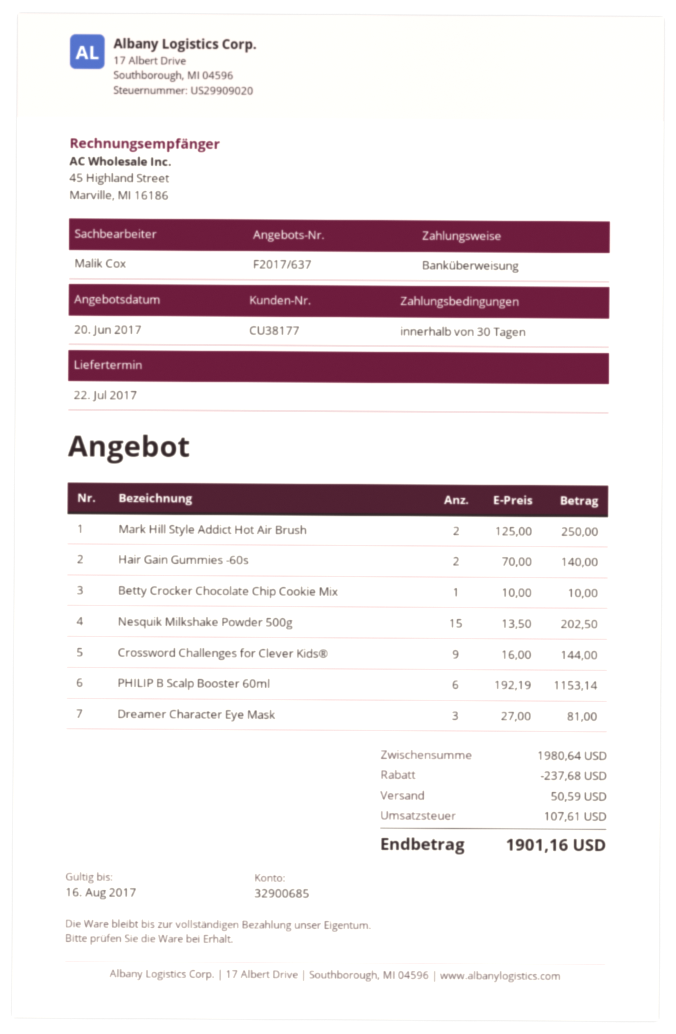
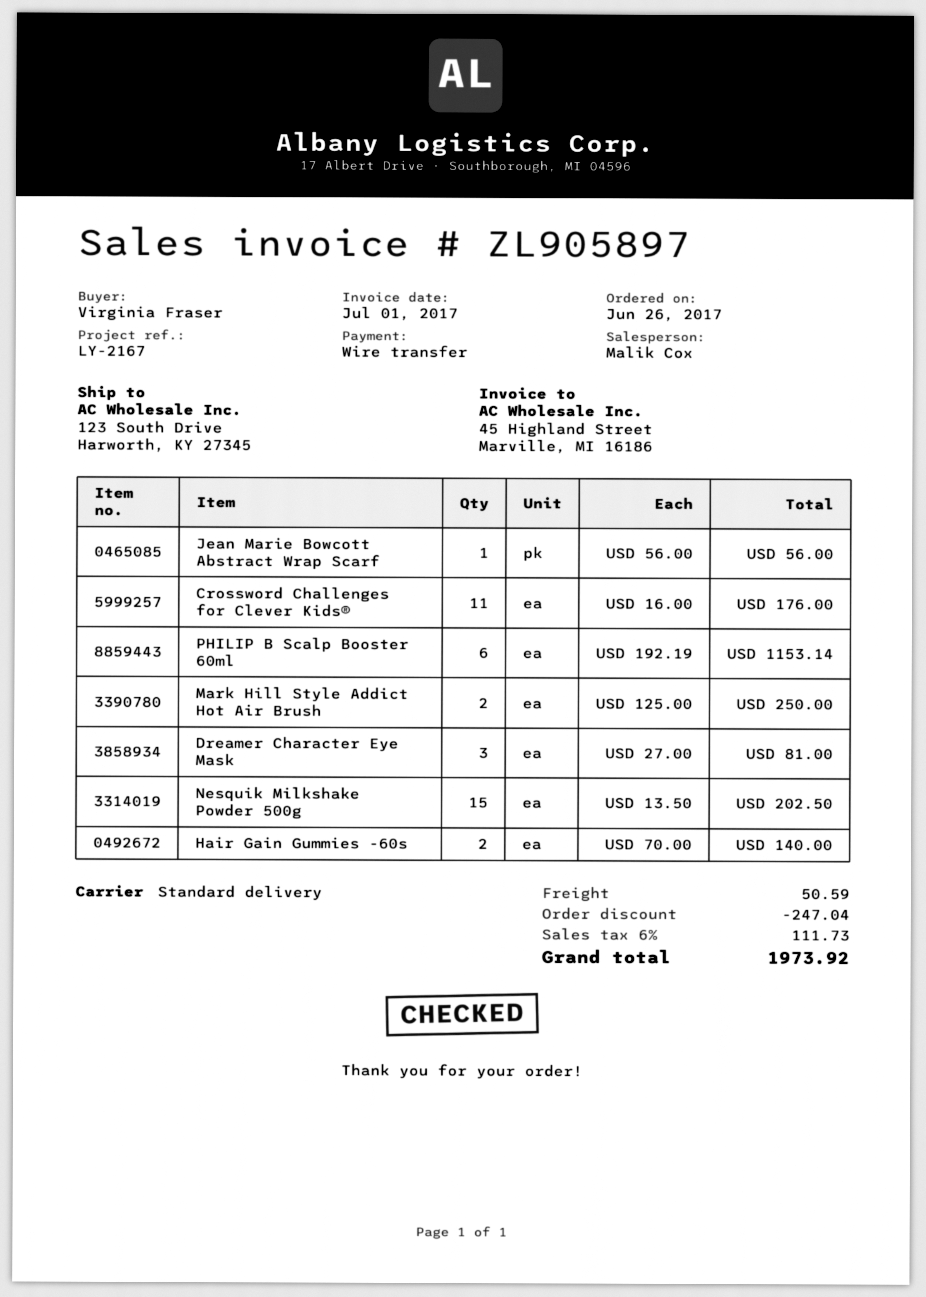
Betty Crocker Chocolate Chip Cookie Mix: 1 x 10.00 = 10.00 -> none
Crossword Challenges for Clever Kids®: 9 x 16.00 = 144.00 -> 11 x 16.00 = 176.00
Jean Marie Bowcott Abstract Wrap Scarf: none -> 1 x 56.00 = 56.00
discount: 237.68 -> 247.04
tax: 107.61 -> 111.73
total: 1901.16 -> 1973.92

